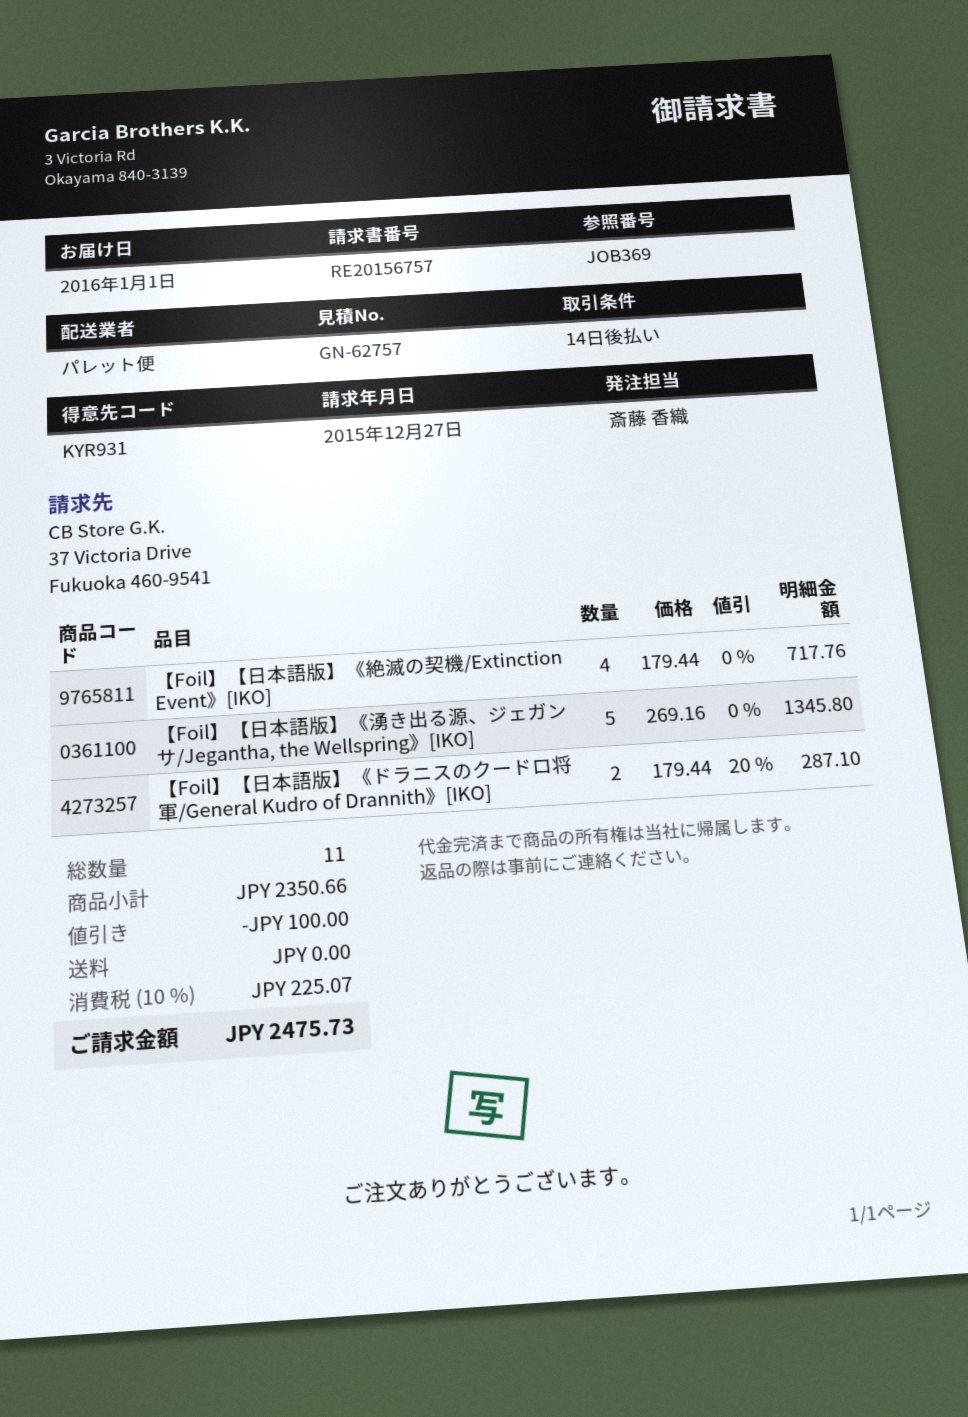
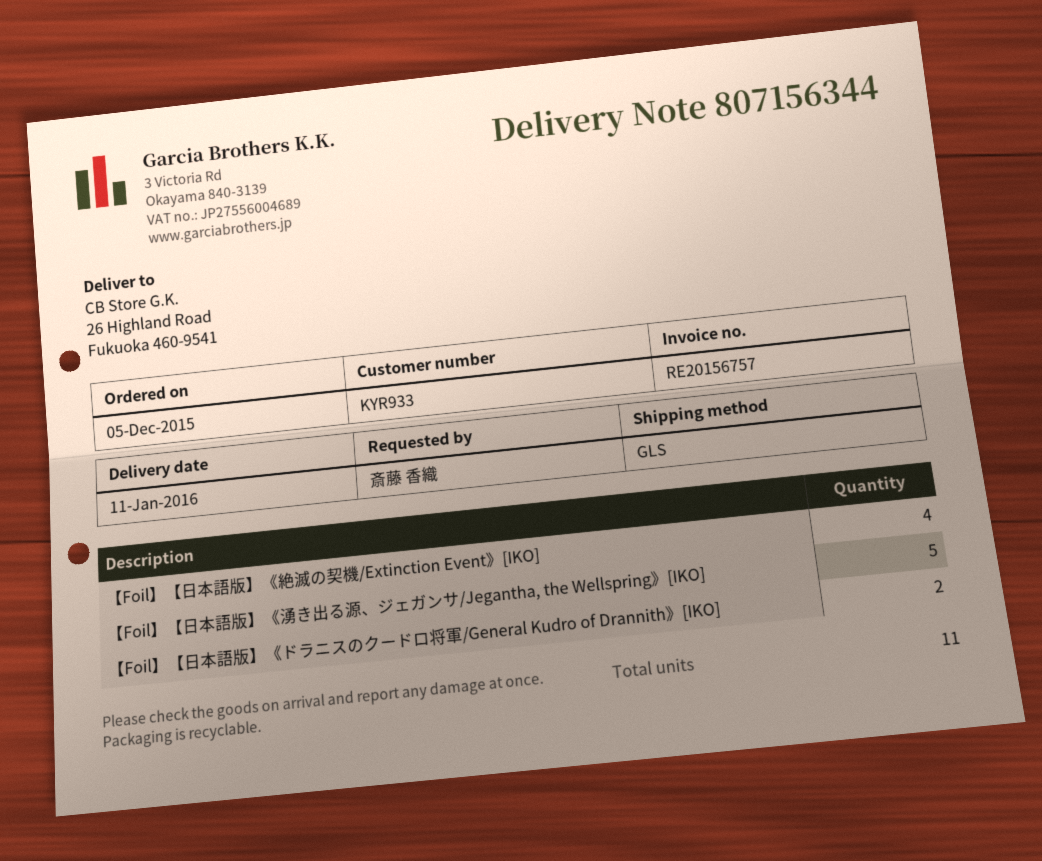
delivery date: 2016-01-01 -> 2016-01-11
customer number: KYR931 -> KYR933
shipping method: pallet freight -> GLS

